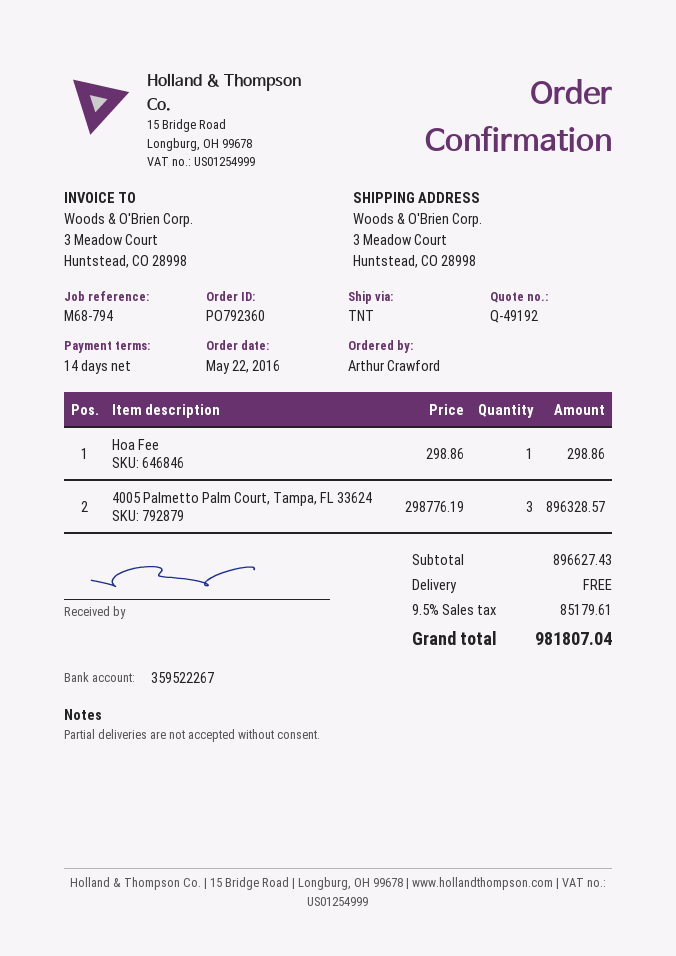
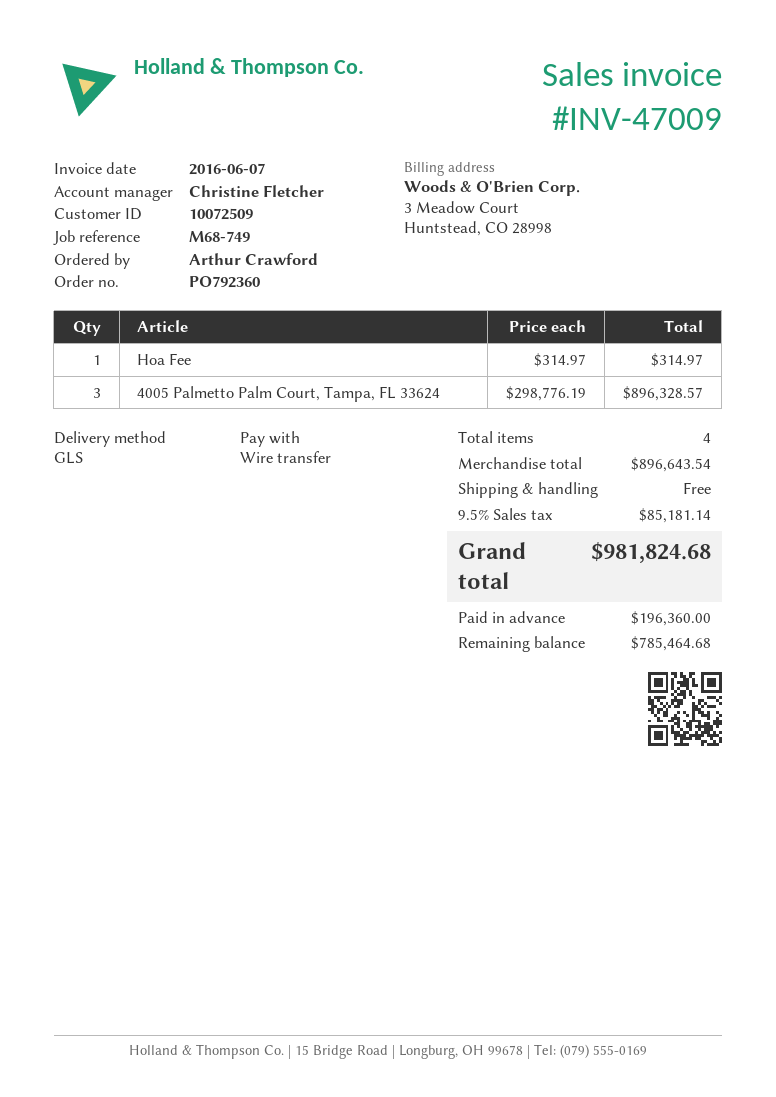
reference: M68-794 -> M68-749
shipping method: TNT -> GLS
Hoa Fee: 1 x 298.86 = 298.86 -> 1 x 314.97 = 314.97
subtotal: 896627.43 -> 896643.54
tax: 9.5% = 85179.61 -> 9.5% = 85181.14
total: 981807.04 -> 981824.68

